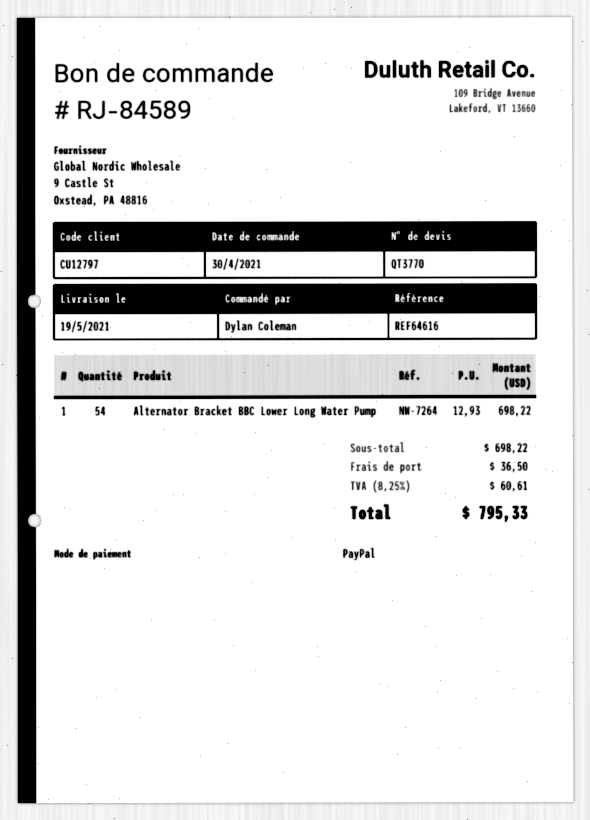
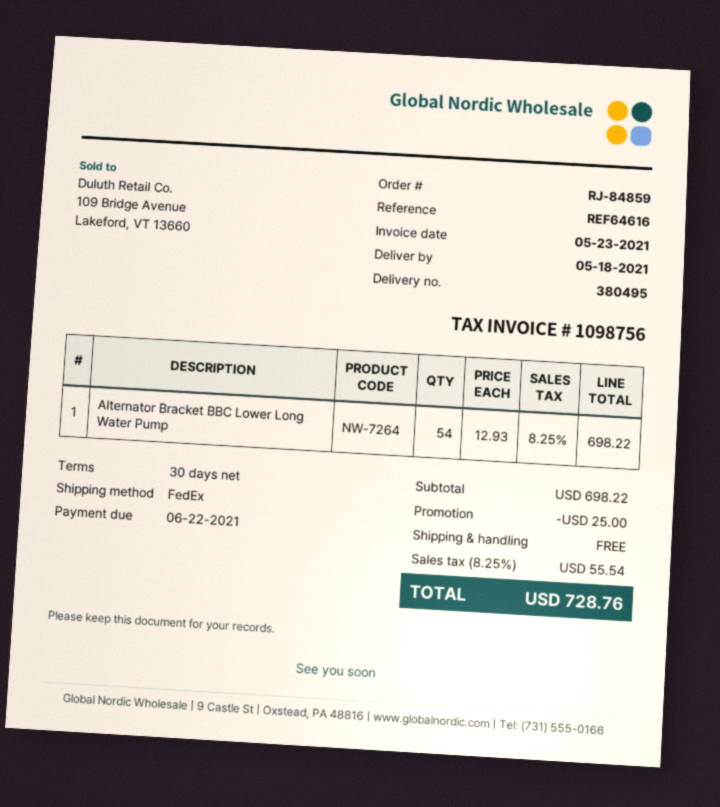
order number: RJ-84589 -> RJ-84859
delivery date: 2021-05-19 -> 2021-05-18
discount: none -> 25.00
shipping: 36.50 -> 0.00
tax: 8.25% = 60.61 -> 8.25% = 55.54
total: 795.33 -> 728.76

